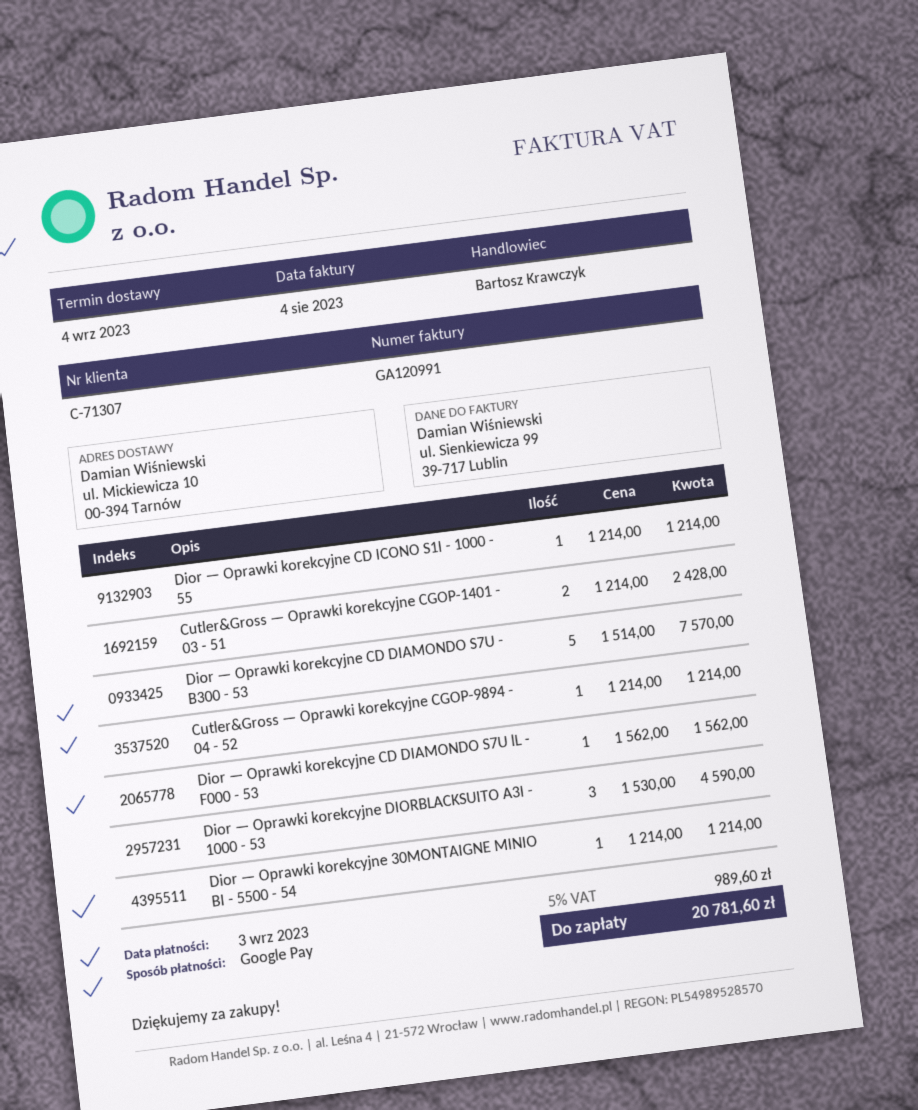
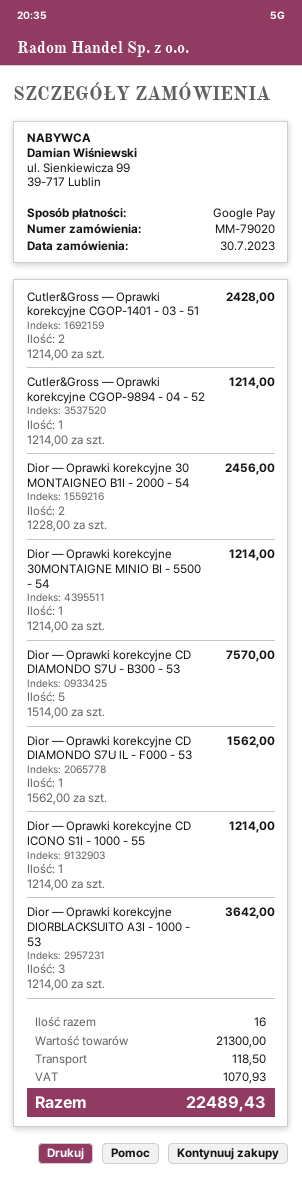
Dior — Oprawki korekcyjne DIORBLACKSUITO A3I - 1000 - 53: 3 x 1530.00 = 4590.00 -> 3 x 1214.00 = 3642.00
Dior — Oprawki korekcyjne 30 MONTAIGNEO B1I - 2000 - 54: none -> 2 x 1228.00 = 2456.00
shipping: none -> 118.50
tax: 989.60 -> 1070.93
total: 20781.60 -> 22489.43

